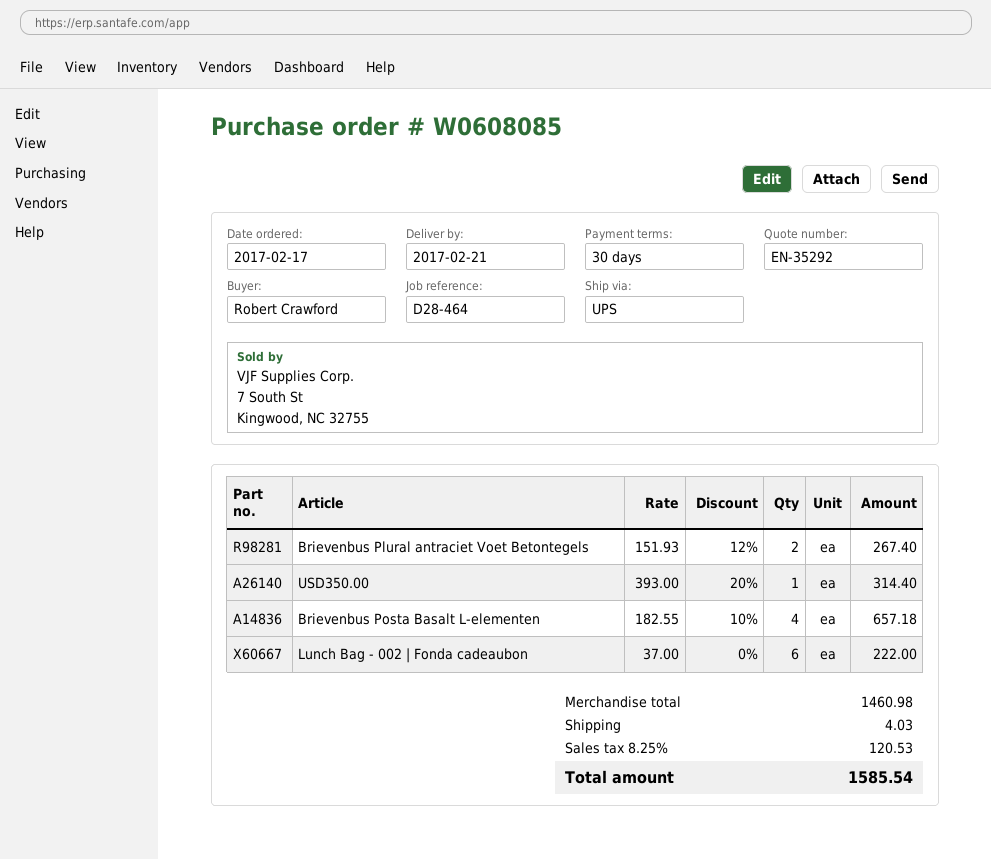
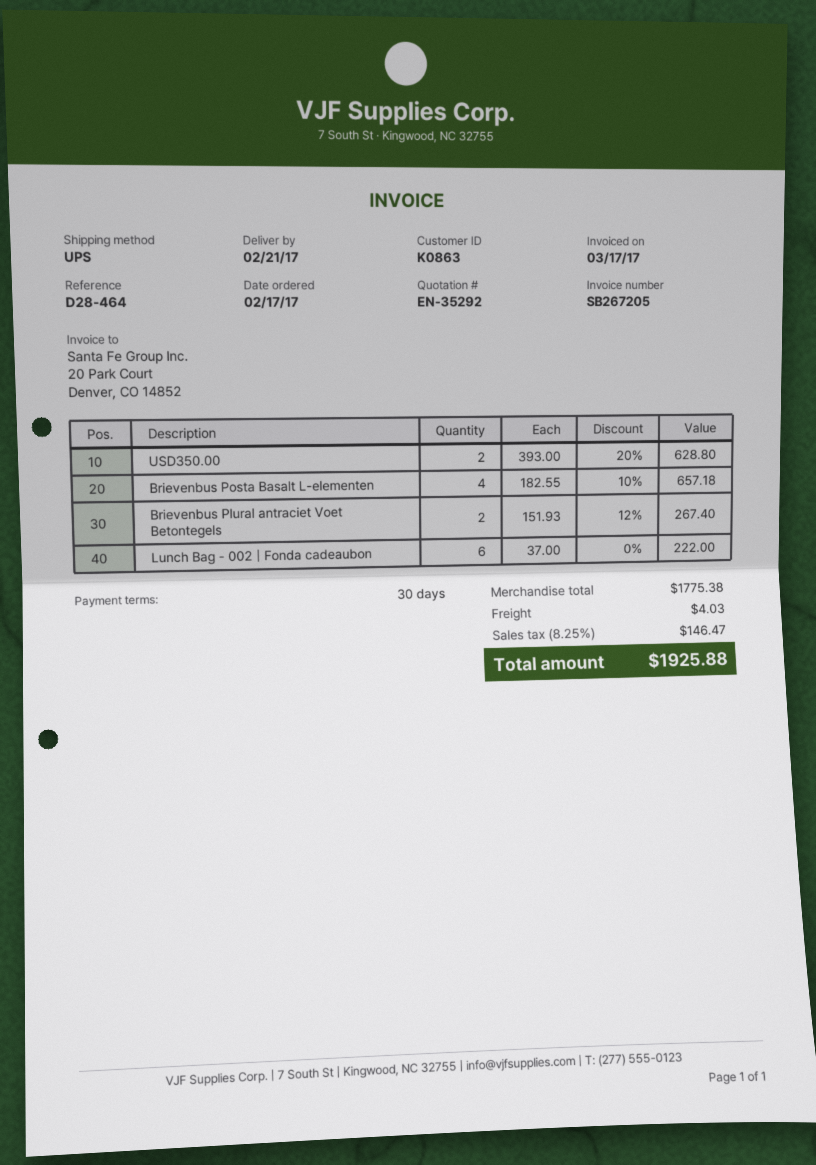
USD350.00: 1 x 393.00 - 20% = 314.40 -> 2 x 393.00 - 20% = 628.80
subtotal: 1460.98 -> 1775.38
tax: 8.25% = 120.53 -> 8.25% = 146.47
total: 1585.54 -> 1925.88

